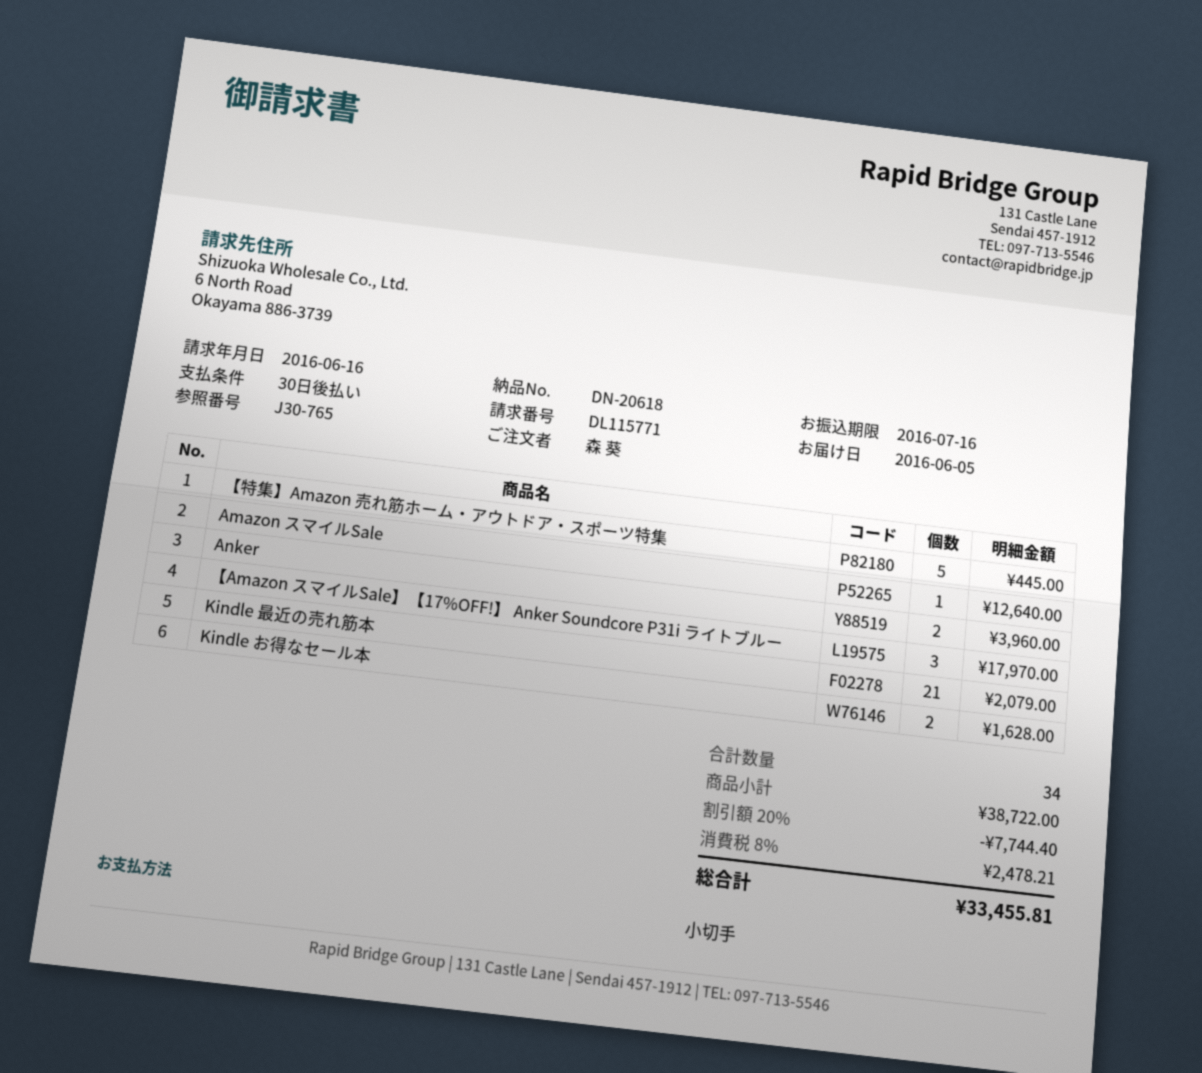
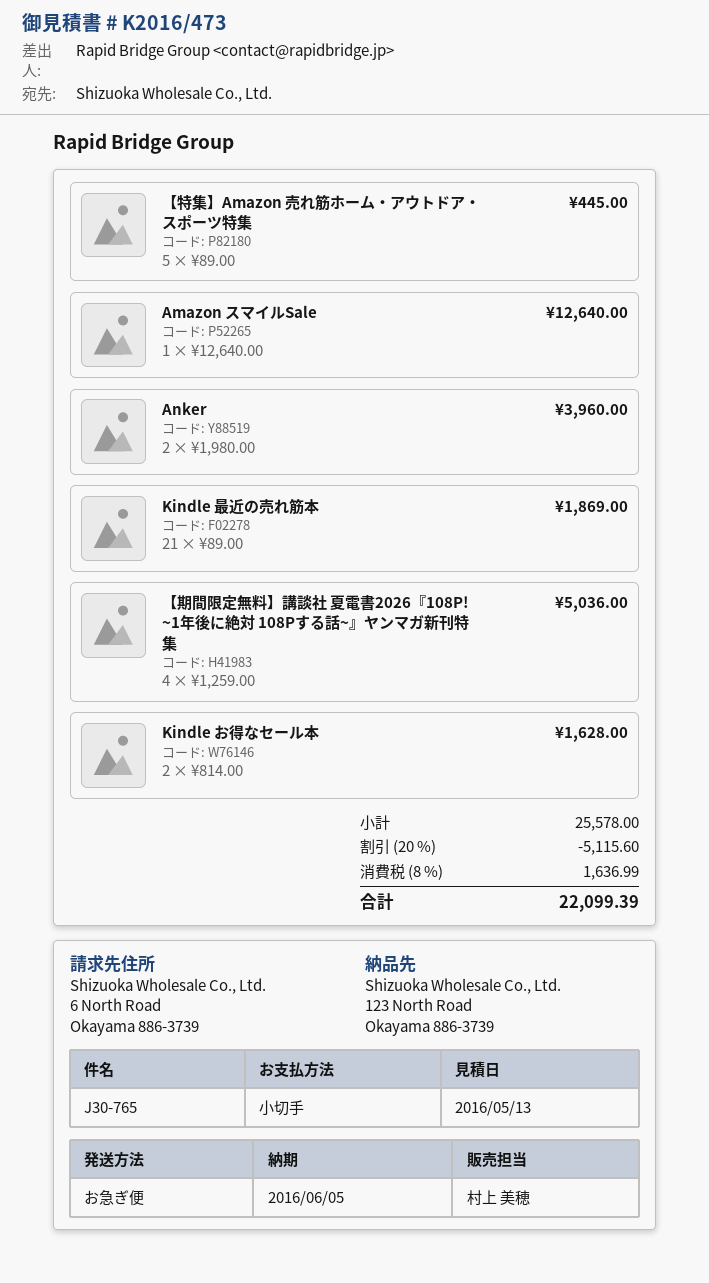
【Amazon スマイルSale】【17%OFF!】 Anker Soundcore P31i ライトブルー: 3 for 17970.00 -> none
Kindle 最近の売れ筋本: 21 for 2079.00 -> 21 for 1869.00
【期間限定無料】講談社 夏電書2026『108P! ~1年後に絶対 108Pする話~』ヤンマガ新刊特集: none -> 4 for 5036.00
subtotal: 38722.00 -> 25578.00
discount: 20% = 7744.40 -> 20% = 5115.60
tax: 8% = 2478.21 -> 8% = 1636.99
total: 33455.81 -> 22099.39

